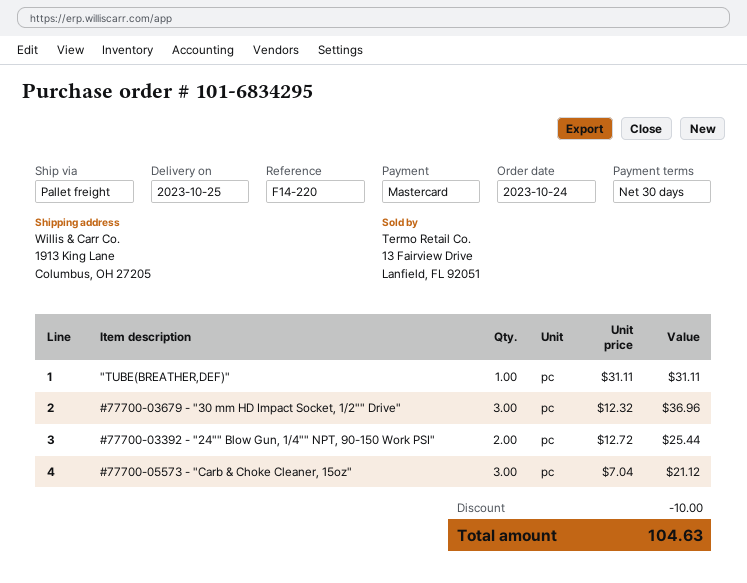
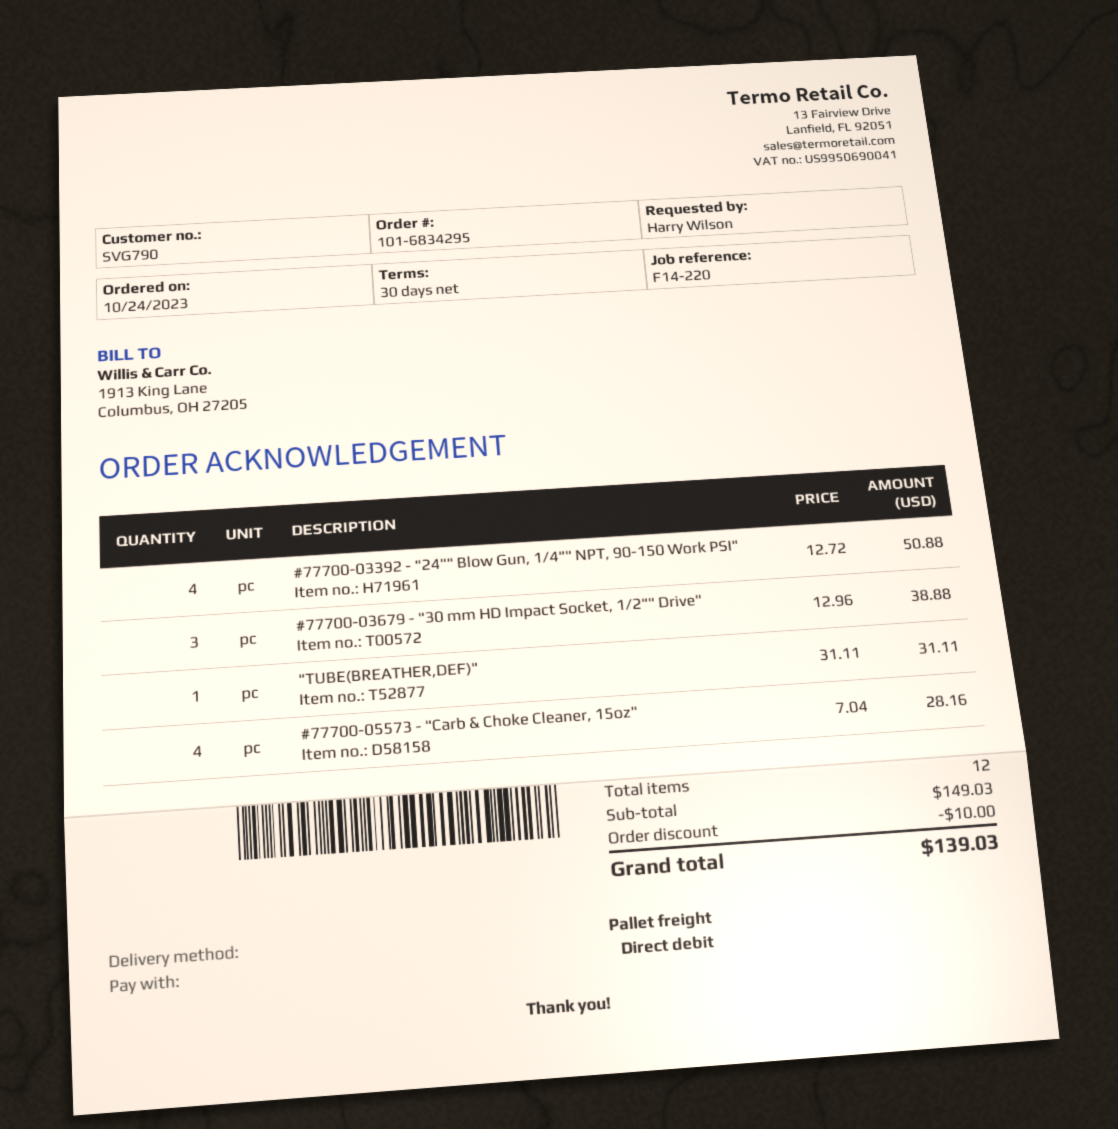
payment method: Mastercard -> direct debit
#77700-03679 - "30 mm HD Impact Socket, 1/2"" Drive": 3 x 12.32 = 36.96 -> 3 x 12.96 = 38.88
#77700-03392 - "24"" Blow Gun, 1/4"" NPT, 90-150 Work PSI": 2 x 12.72 = 25.44 -> 4 x 12.72 = 50.88
#77700-05573 - "Carb & Choke Cleaner, 15oz": 3 x 7.04 = 21.12 -> 4 x 7.04 = 28.16
total: 104.63 -> 139.03

